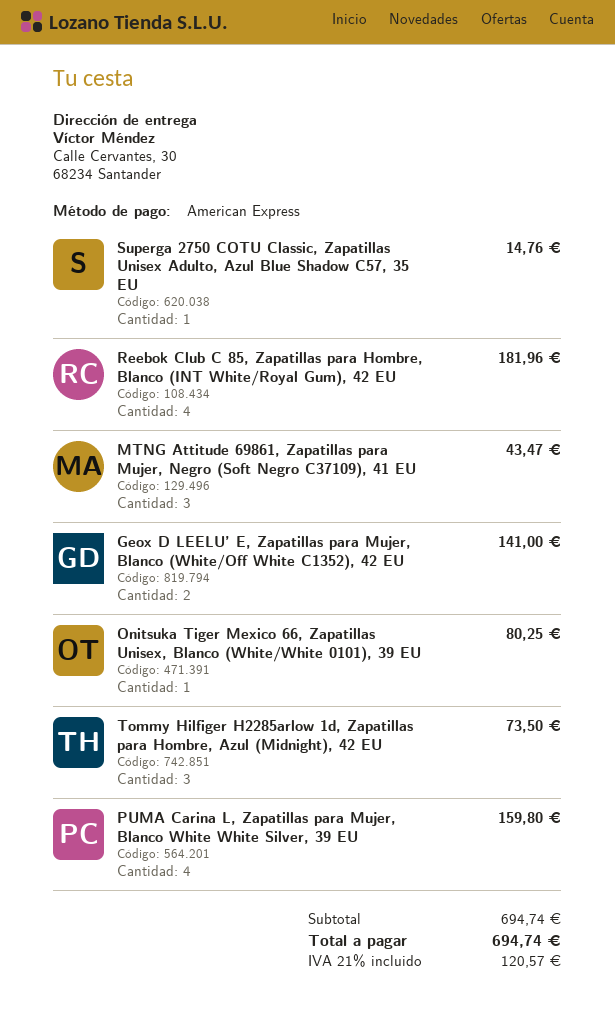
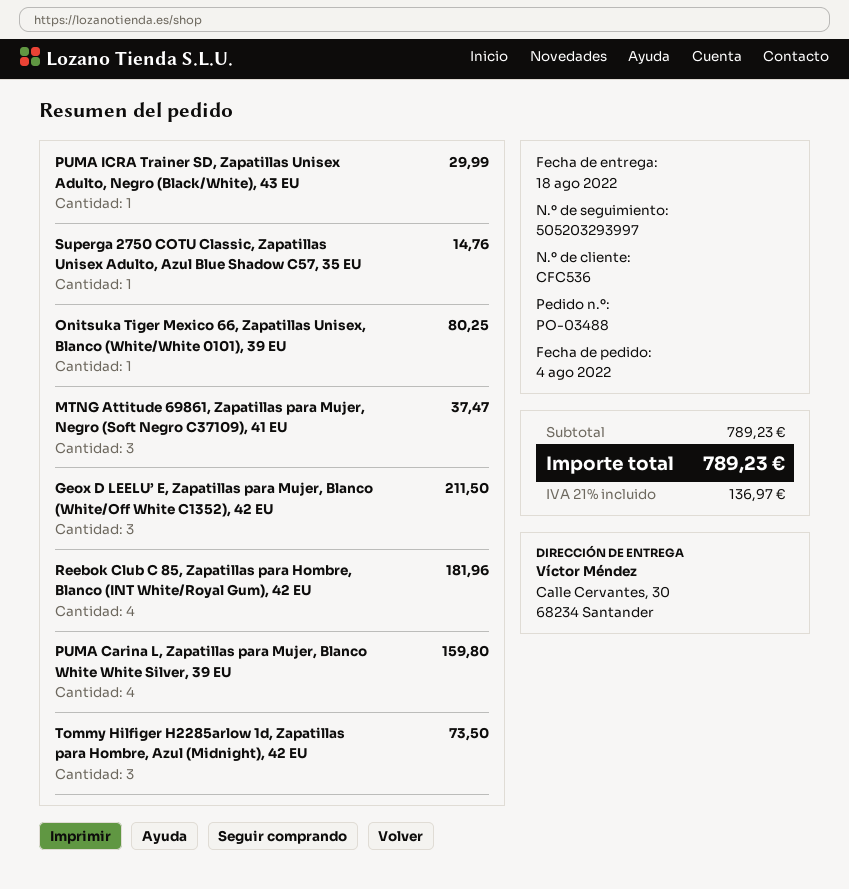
MTNG Attitude 69861, Zapatillas para Mujer, Negro (Soft Negro C37109), 41 EU: 3 for 43.47 -> 3 for 37.47
Geox D LEELU’ E, Zapatillas para Mujer, Blanco (White/Off White C1352), 42 EU: 2 for 141.00 -> 3 for 211.50
PUMA ICRA Trainer SD, Zapatillas Unisex Adulto, Negro (Black/White), 43 EU: none -> 1 for 29.99
subtotal: 694.74 -> 789.23
tax: 21% = 120.57 -> 21% = 136.97
total: 694.74 -> 789.23

